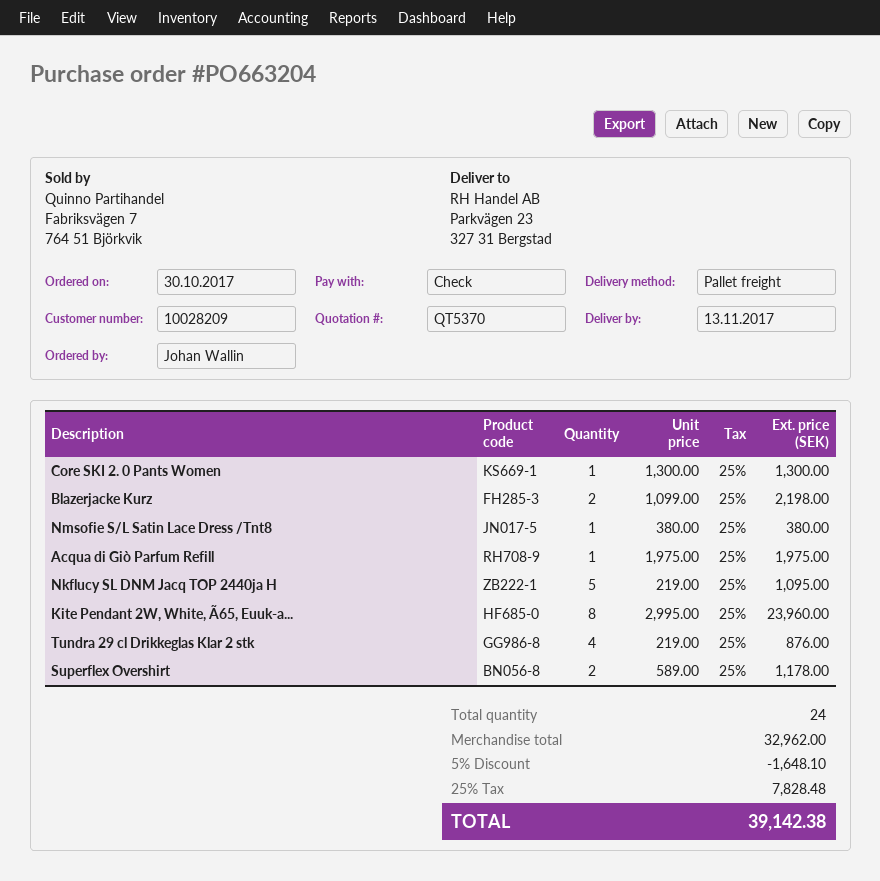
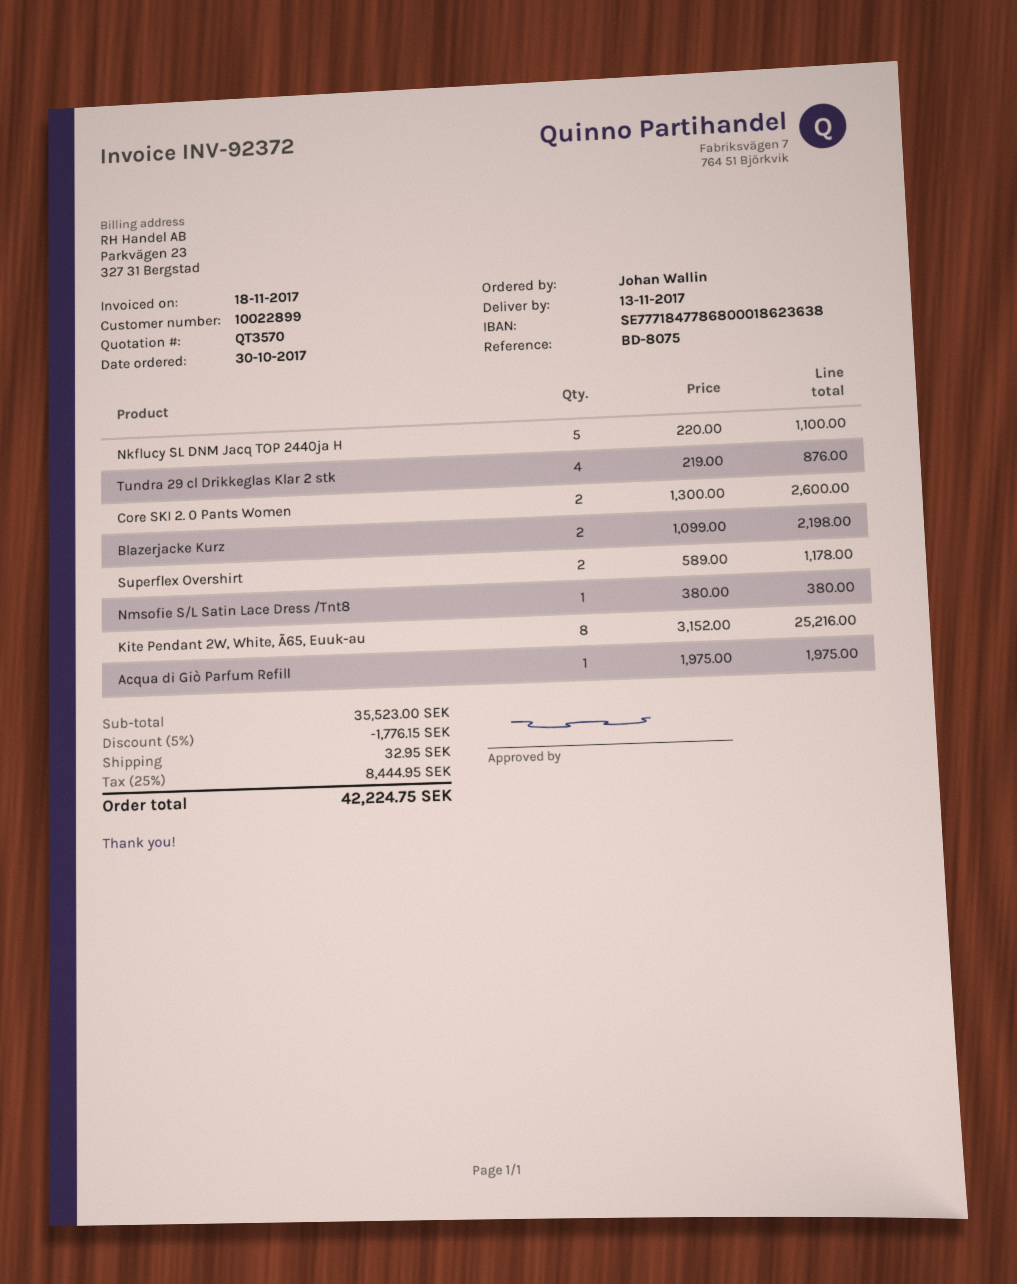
quote number: QT5370 -> QT3570
customer number: 10028209 -> 10022899
Core SKI 2. 0 Pants Women: 1 x 1300.00 = 1300.00 -> 2 x 1300.00 = 2600.00
Nkflucy SL DNM Jacq TOP 2440ja H: 5 x 219.00 = 1095.00 -> 5 x 220.00 = 1100.00
Kite Pendant 2W, White, Ã65, Euuk-a...: 8 x 2995.00 = 23960.00 -> 8 x 3152.00 = 25216.00
subtotal: 32962.00 -> 35523.00
discount: 5% = 1648.10 -> 5% = 1776.15
shipping: none -> 32.95
tax: 25% = 7828.48 -> 25% = 8444.95
total: 39142.38 -> 42224.75

